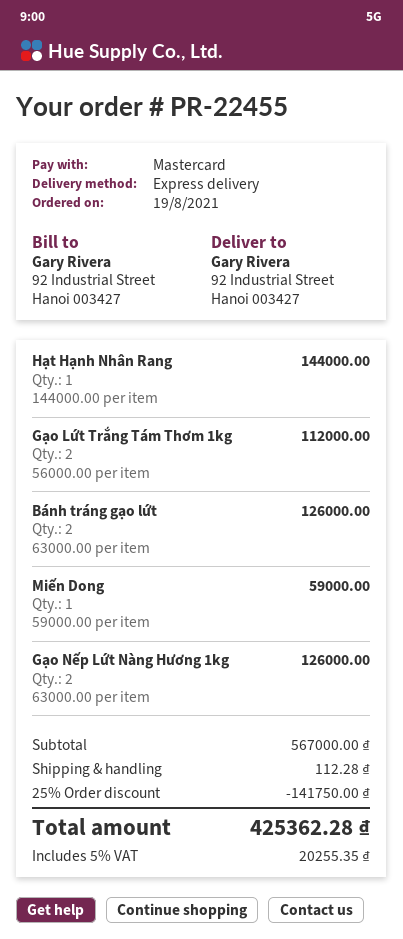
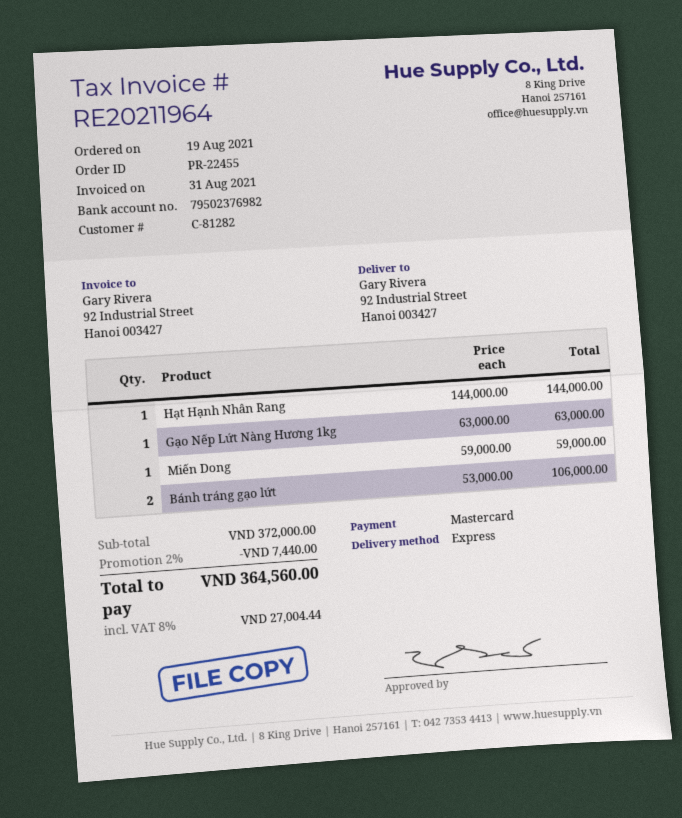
Gạo Lứt Trắng Tám Thơm 1kg: 2 x 56000.00 = 112000.00 -> none
Bánh tráng gạo lứt: 2 x 63000.00 = 126000.00 -> 2 x 53000.00 = 106000.00
Gạo Nếp Lứt Nàng Hương 1kg: 2 x 63000.00 = 126000.00 -> 1 x 63000.00 = 63000.00
subtotal: 567000.00 -> 372000.00
discount: 25% = 141750.00 -> 2% = 7440.00
shipping: 112.28 -> none
tax: 5% = 20255.35 -> 8% = 27004.44
total: 425362.28 -> 364560.00

